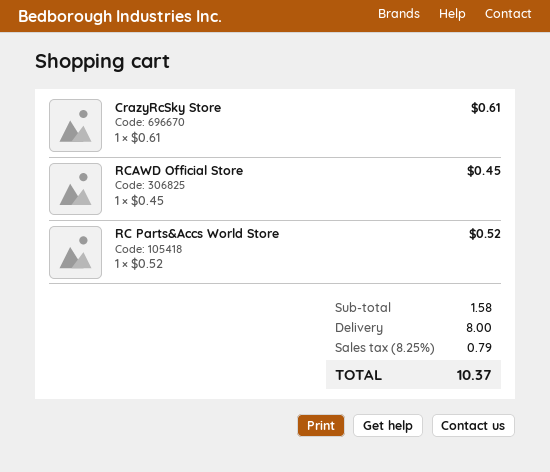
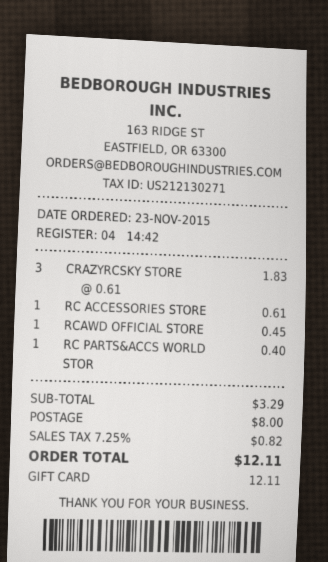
CrazyRcSky Store: 1 x 0.61 = 0.61 -> 3 x 0.61 = 1.83
RC Parts&Accs World Store: 1 x 0.52 = 0.52 -> 1 x 0.40 = 0.40
RC ACCESSORIES STORE: none -> 1 x 0.61 = 0.61
subtotal: 1.58 -> 3.29
tax: 8.25% = 0.79 -> 7.25% = 0.82
total: 10.37 -> 12.11

